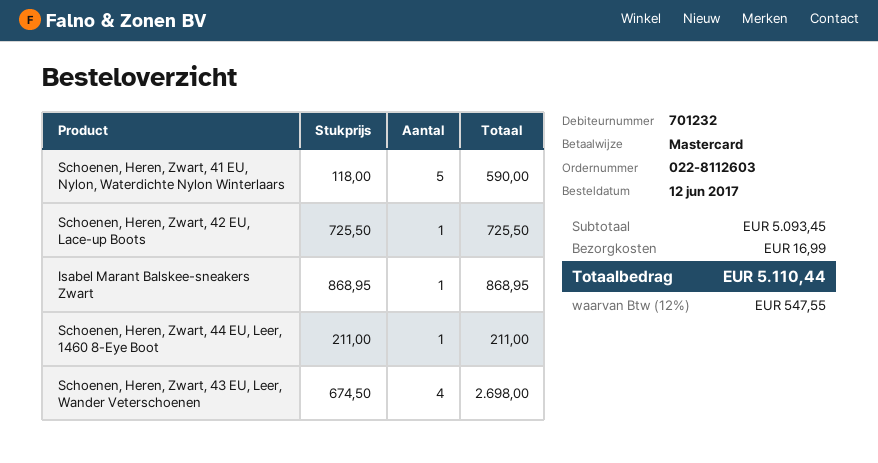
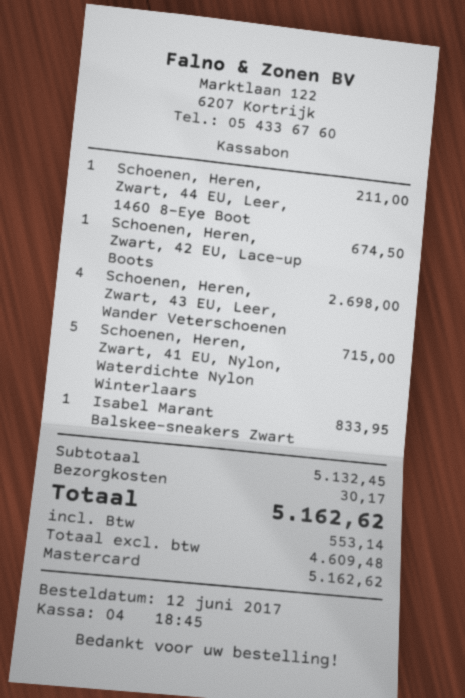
Schoenen, Heren, Zwart, 41 EU, Nylon, Waterdichte Nylon Winterlaars: 5 for 590.00 -> 5 for 715.00
Schoenen, Heren, Zwart, 42 EU, Lace-up Boots: 1 for 725.50 -> 1 for 674.50
Isabel Marant Balskee-sneakers Zwart: 1 for 868.95 -> 1 for 833.95
subtotal: 5093.45 -> 5132.45
shipping: 16.99 -> 30.17
tax: 547.55 -> 553.14
total: 5110.44 -> 5162.62

